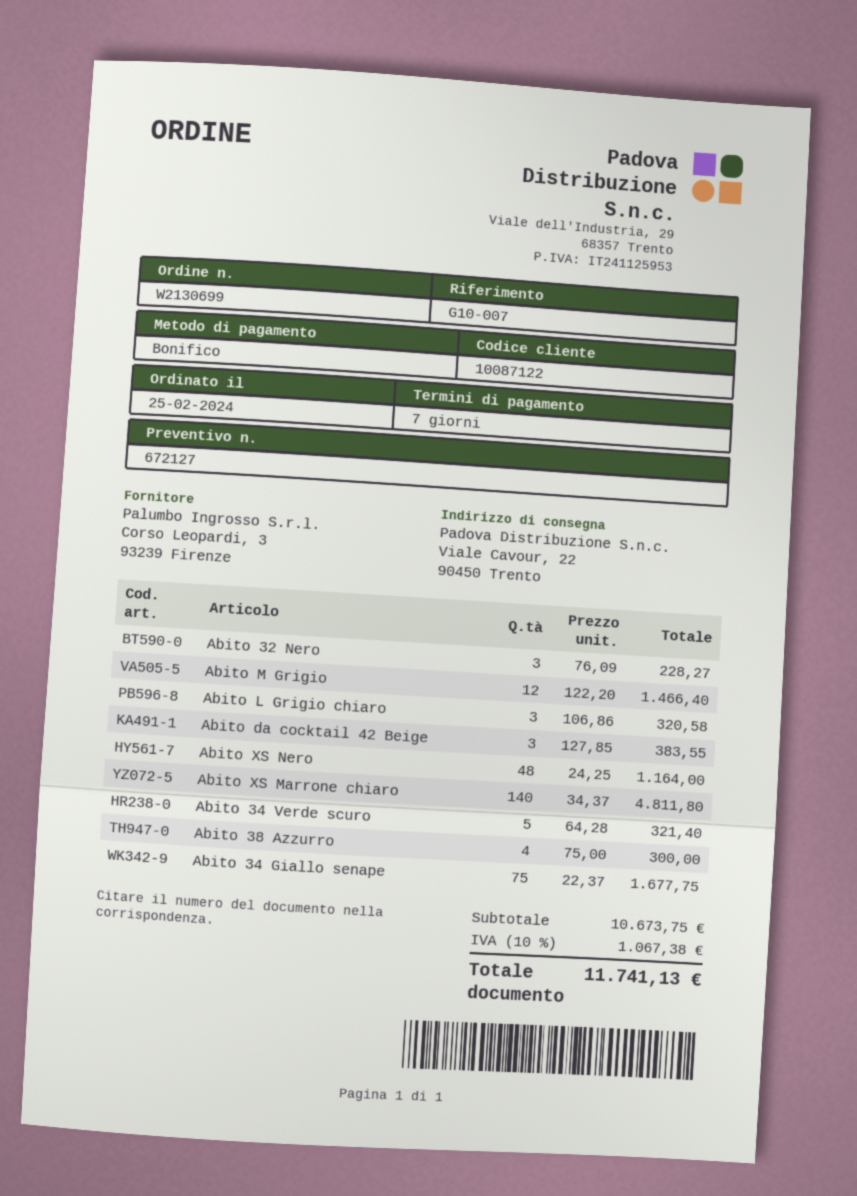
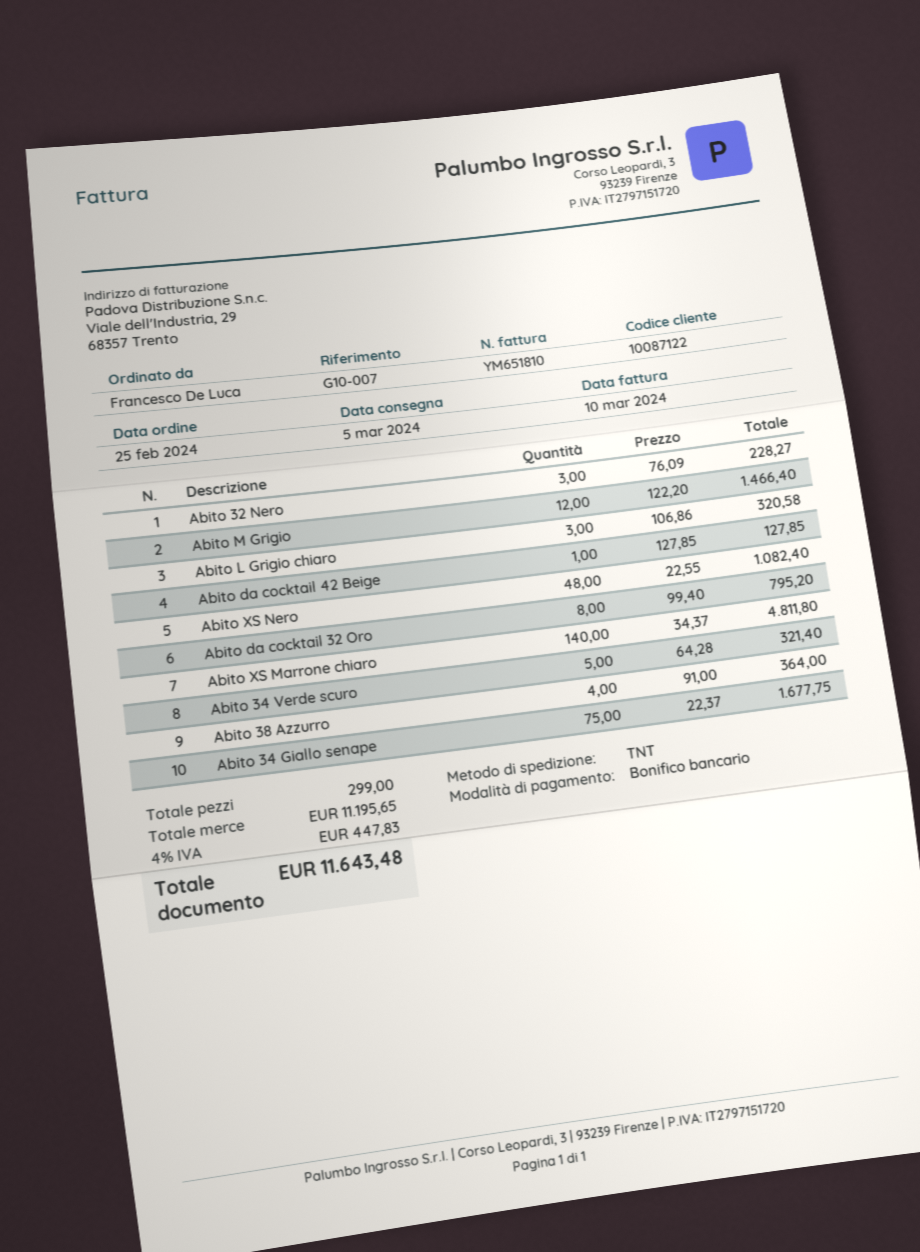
Abito da cocktail 42 Beige: 3 x 127.85 = 383.55 -> 1 x 127.85 = 127.85
Abito XS Nero: 48 x 24.25 = 1164.00 -> 48 x 22.55 = 1082.40
Abito 38 Azzurro: 4 x 75.00 = 300.00 -> 4 x 91.00 = 364.00
Abito da cocktail 32 Oro: none -> 8 x 99.40 = 795.20
subtotal: 10673.75 -> 11195.65
tax: 10% = 1067.38 -> 4% = 447.83
total: 11741.13 -> 11643.48

